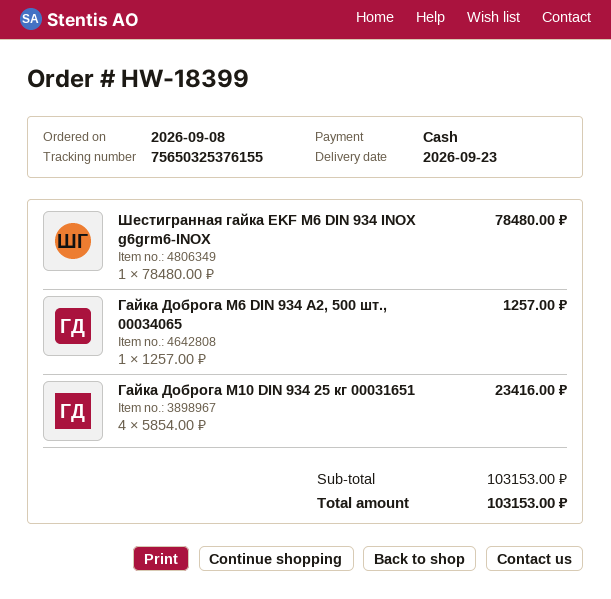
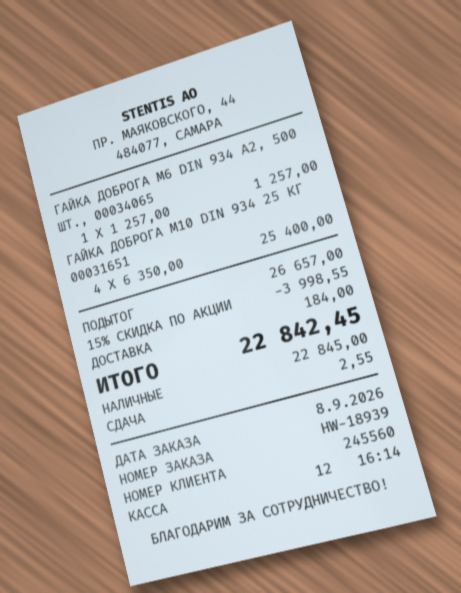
order number: HW-18399 -> HW-18939
Шестигранная гайка EKF М6 DIN 934 INOX g6grm6-INOX: 1 x 78480.00 = 78480.00 -> none
Гайка Доброга М10 DIN 934 25 кг 00031651: 4 x 5854.00 = 23416.00 -> 4 x 6350.00 = 25400.00
subtotal: 103153.00 -> 26657.00
discount: none -> 15% = 3998.55
shipping: none -> 184.00
total: 103153.00 -> 22842.45

